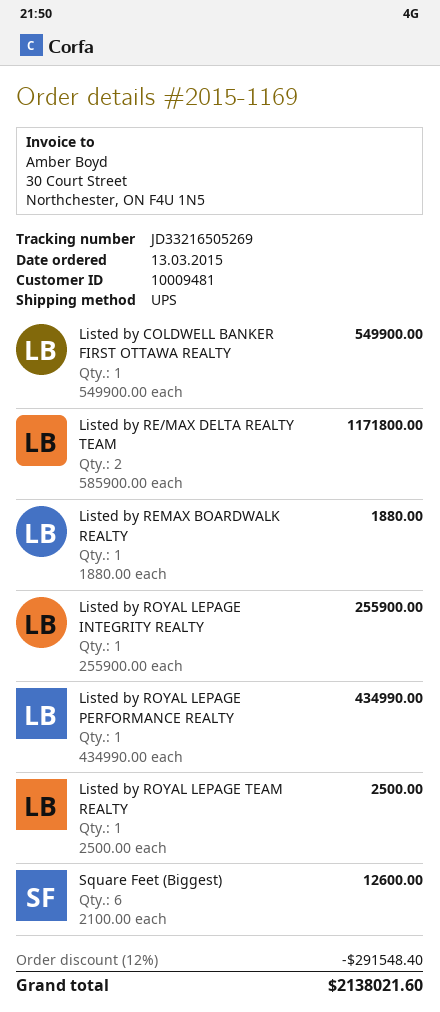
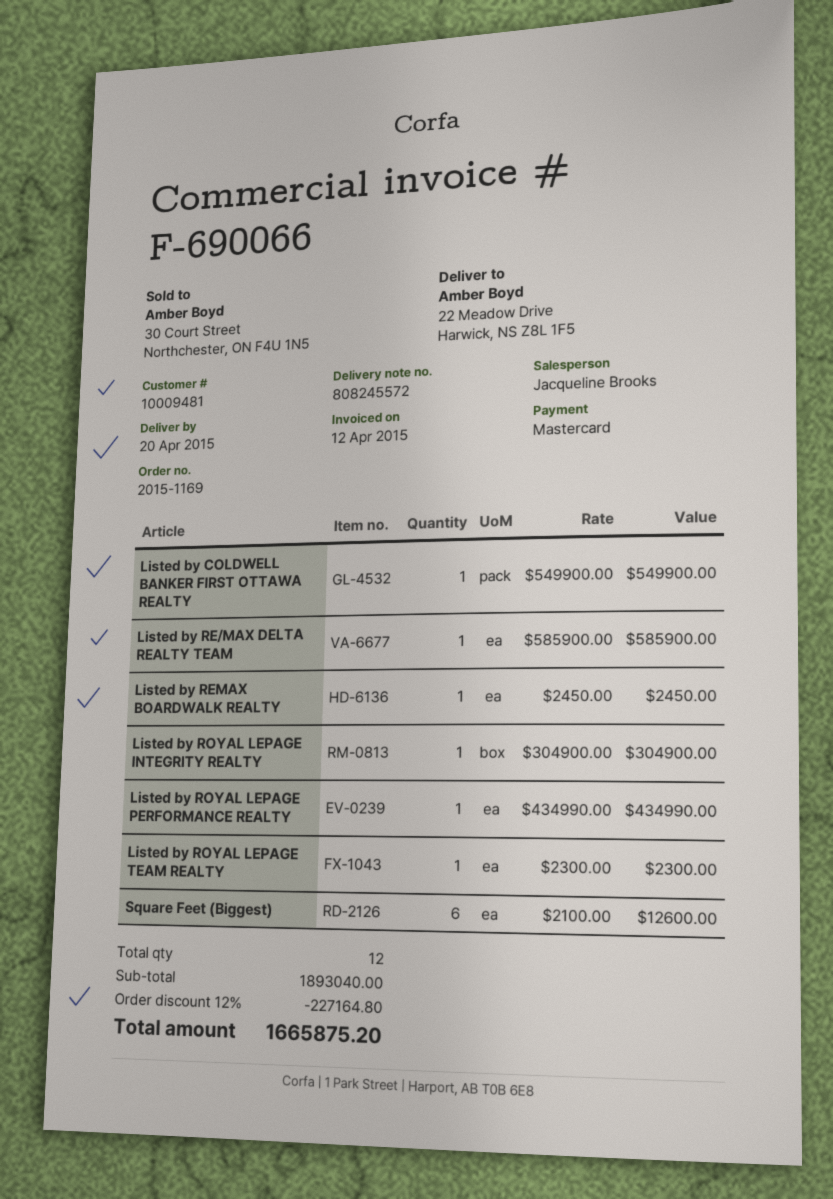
Listed by RE/MAX DELTA REALTY TEAM: 2 x 585900.00 = 1171800.00 -> 1 x 585900.00 = 585900.00
Listed by REMAX BOARDWALK REALTY: 1 x 1880.00 = 1880.00 -> 1 x 2450.00 = 2450.00
Listed by ROYAL LEPAGE INTEGRITY REALTY: 1 x 255900.00 = 255900.00 -> 1 x 304900.00 = 304900.00
Listed by ROYAL LEPAGE TEAM REALTY: 1 x 2500.00 = 2500.00 -> 1 x 2300.00 = 2300.00
discount: 12% = 291548.40 -> 12% = 227164.80
total: 2138021.60 -> 1665875.20

